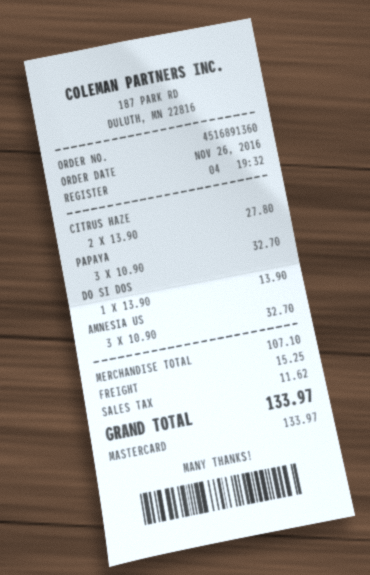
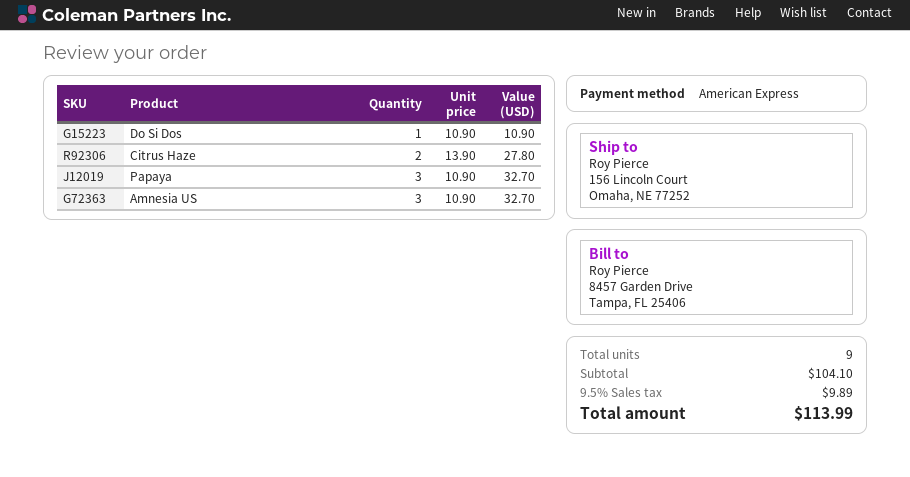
payment method: Mastercard -> American Express
DO SI DOS: 1 x 13.90 = 13.90 -> 1 x 10.90 = 10.90
subtotal: 107.10 -> 104.10
shipping: 15.25 -> none
tax: 11.62 -> 9.89
total: 133.97 -> 113.99

